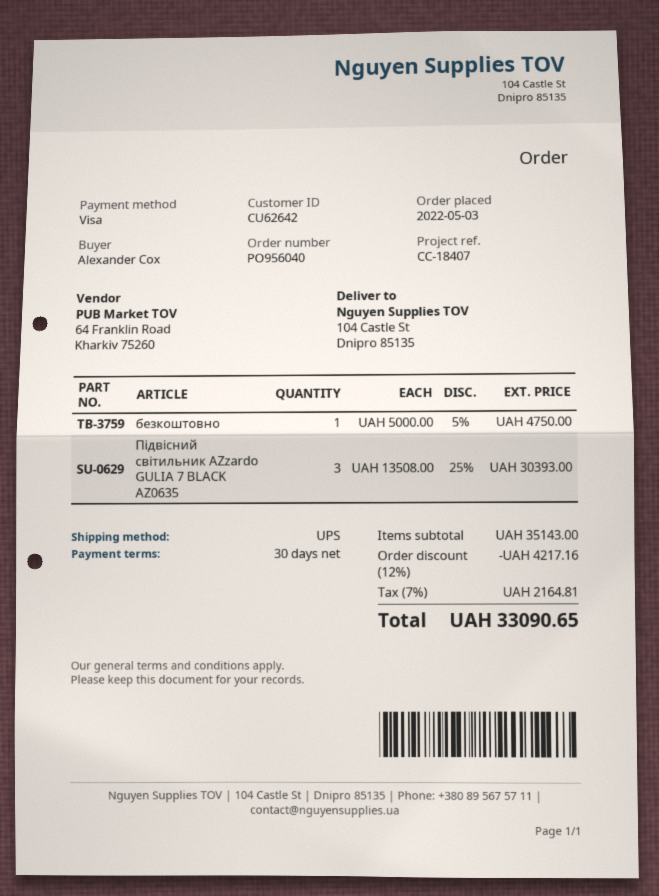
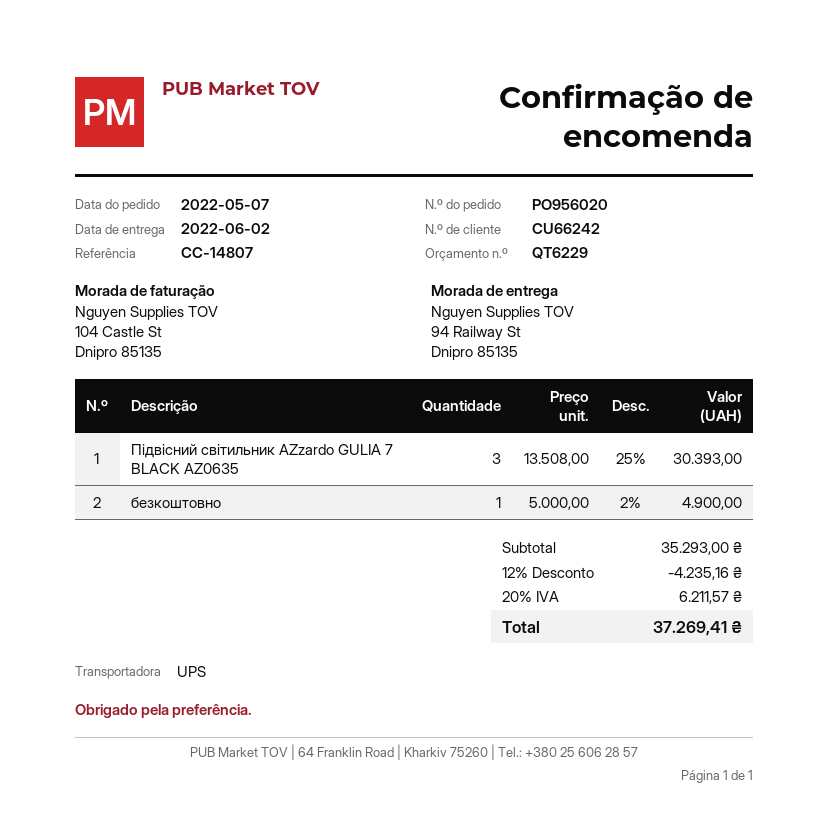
order number: PO956040 -> PO956020
order date: 2022-05-03 -> 2022-05-07
customer number: CU62642 -> CU66242
reference: CC-18407 -> CC-14807
ship to: 104 Castle St, Dnipro 85135 -> 94 Railway St, Dnipro 85135
безкоштовно: 1 x 5000.00 - 5% = 4750.00 -> 1 x 5000.00 - 2% = 4900.00
subtotal: 35143.00 -> 35293.00
discount: 12% = 4217.16 -> 12% = 4235.16
tax: 7% = 2164.81 -> 20% = 6211.57
total: 33090.65 -> 37269.41

